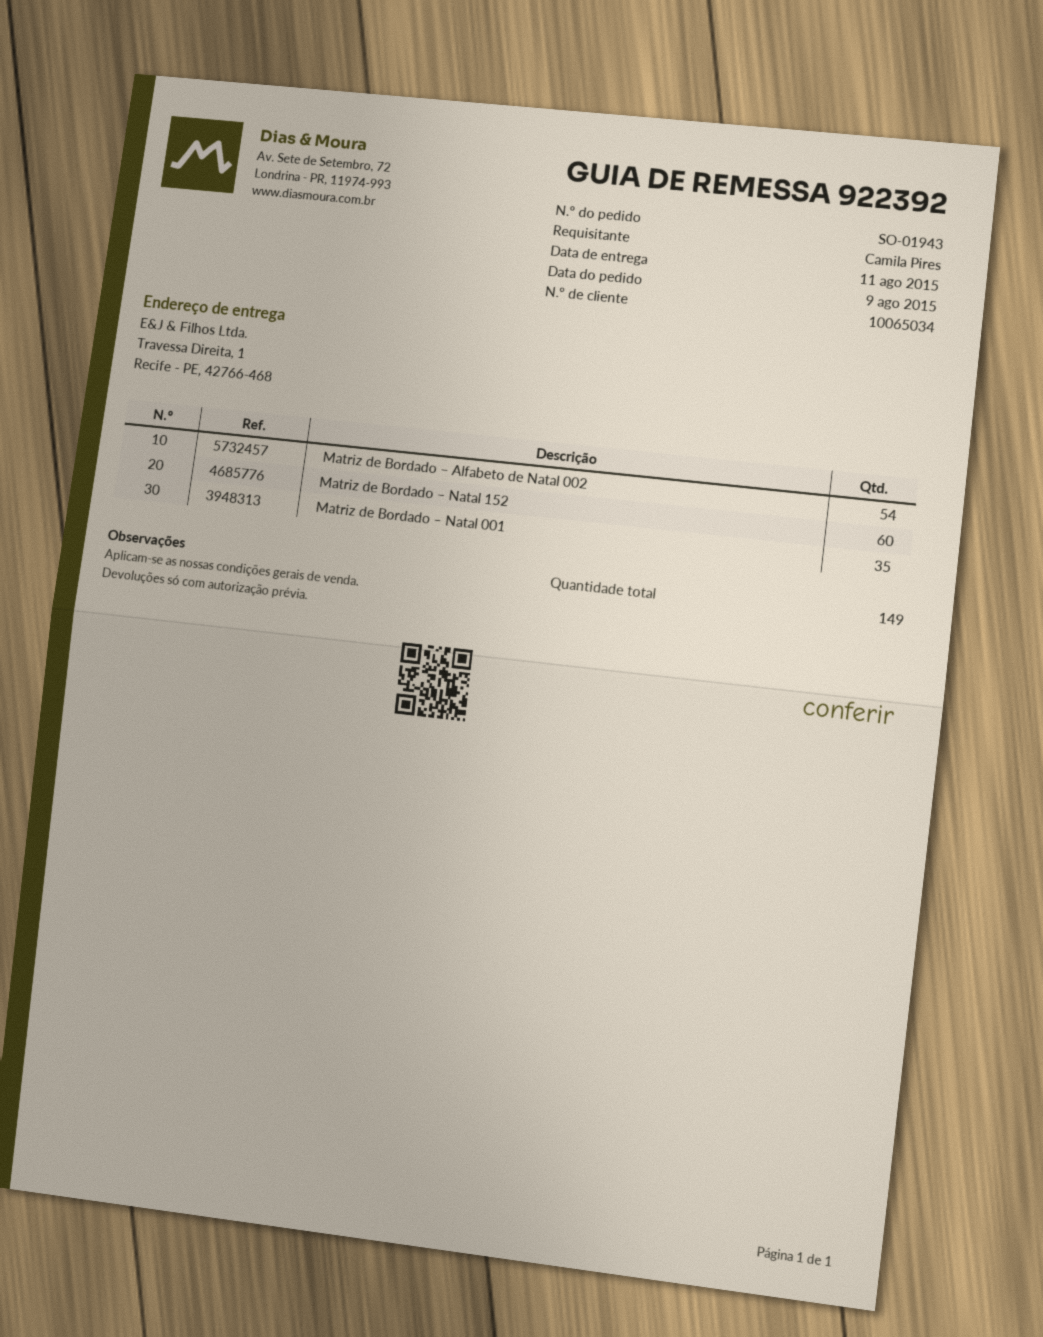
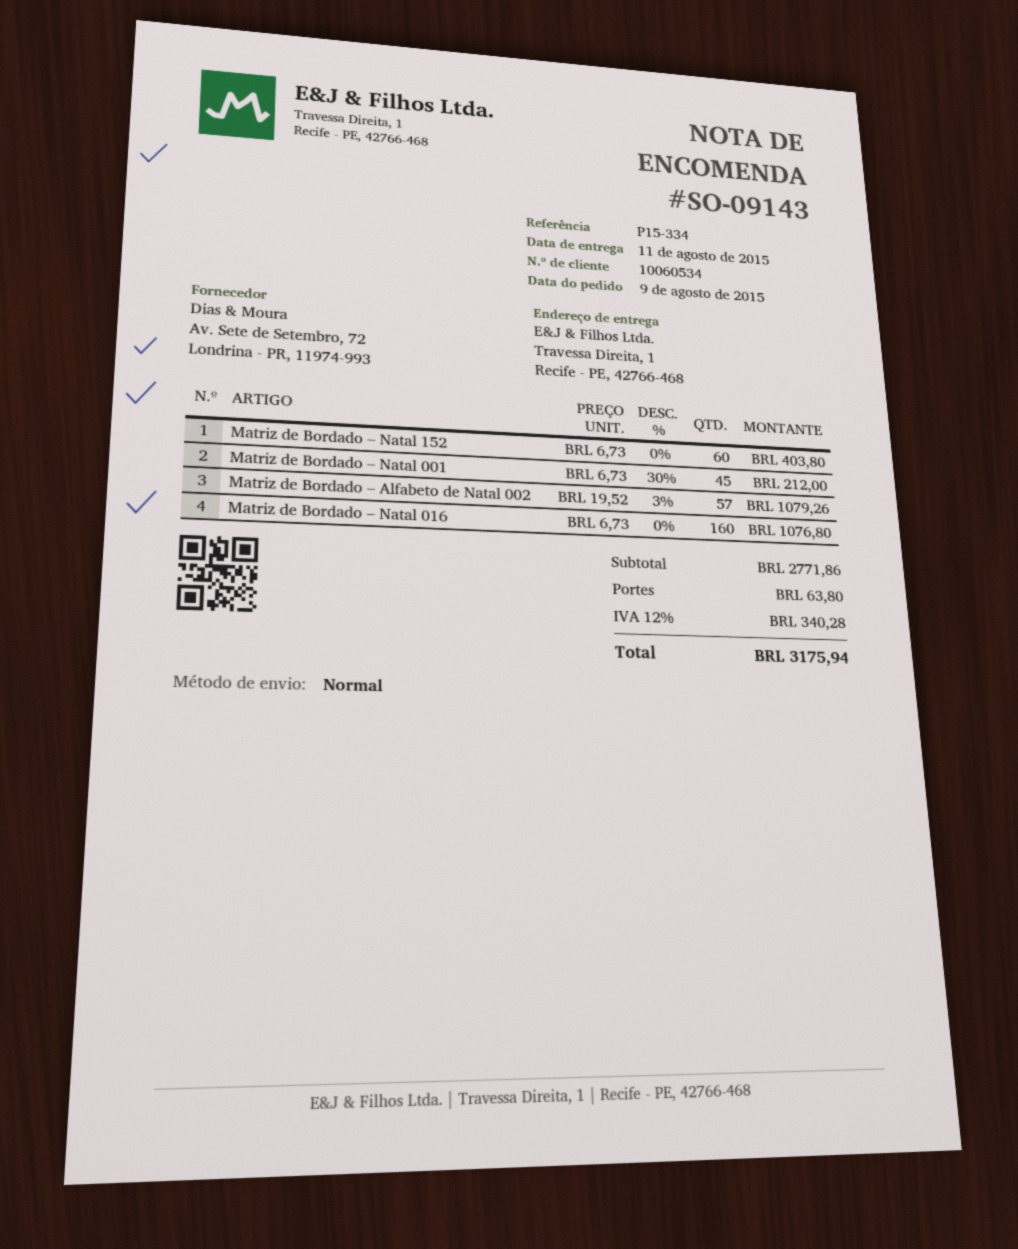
order number: SO-01943 -> SO-09143
customer number: 10065034 -> 10060534
Matriz de Bordado – Alfabeto de Natal 002: 54 -> 57
Matriz de Bordado – Natal 001: 35 -> 45
Matriz de Bordado – Natal 016: none -> 160

